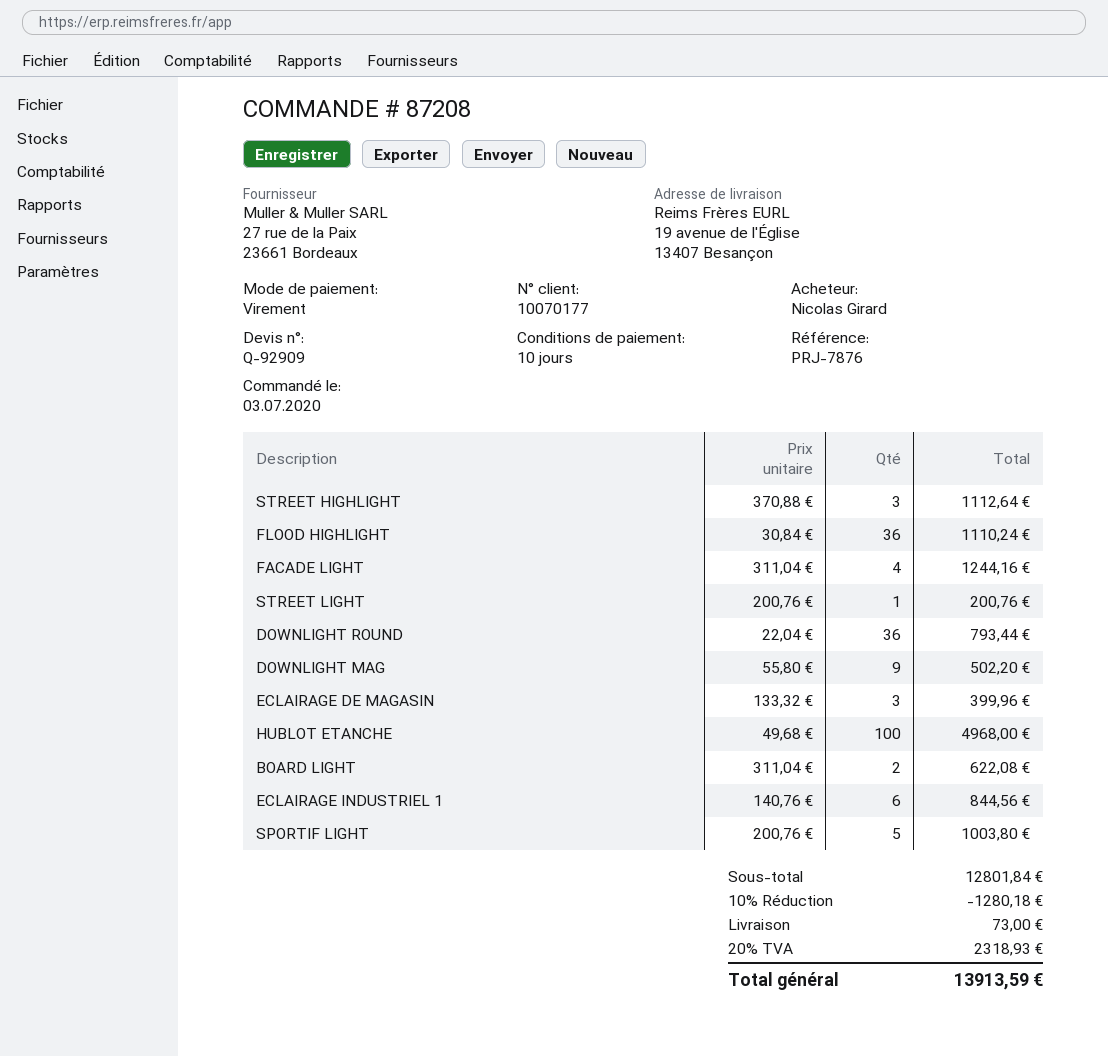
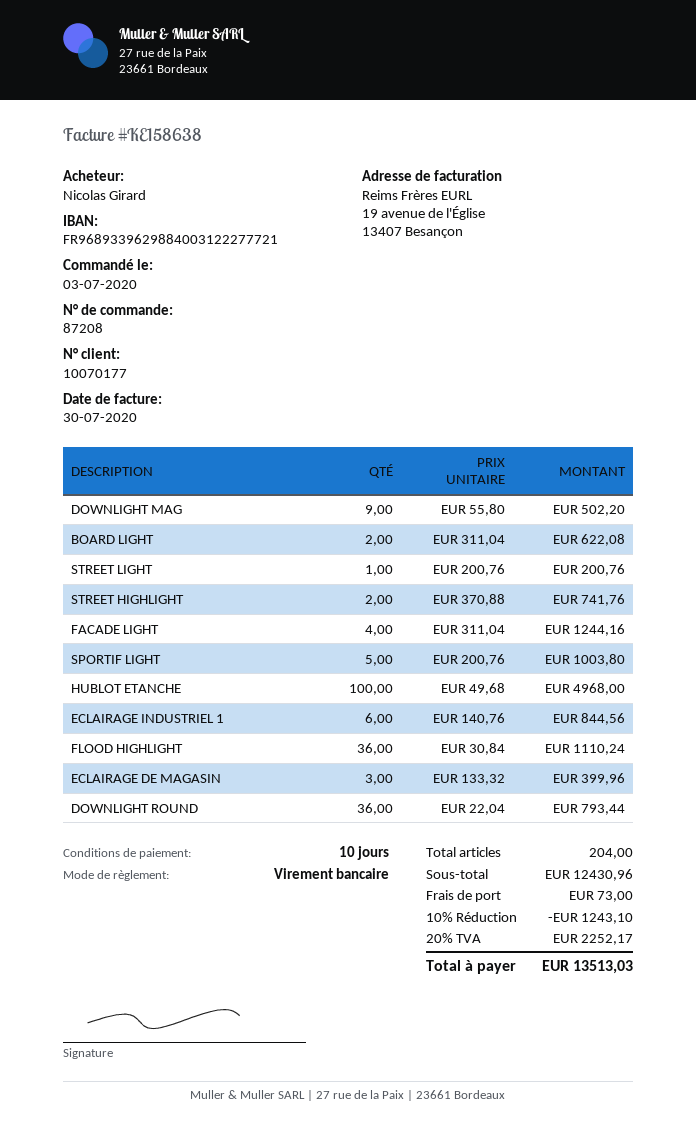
STREET HIGHLIGHT: 3 x 370.88 = 1112.64 -> 2 x 370.88 = 741.76
subtotal: 12801.84 -> 12430.96
discount: 10% = 1280.18 -> 10% = 1243.10
tax: 20% = 2318.93 -> 20% = 2252.17
total: 13913.59 -> 13513.03

